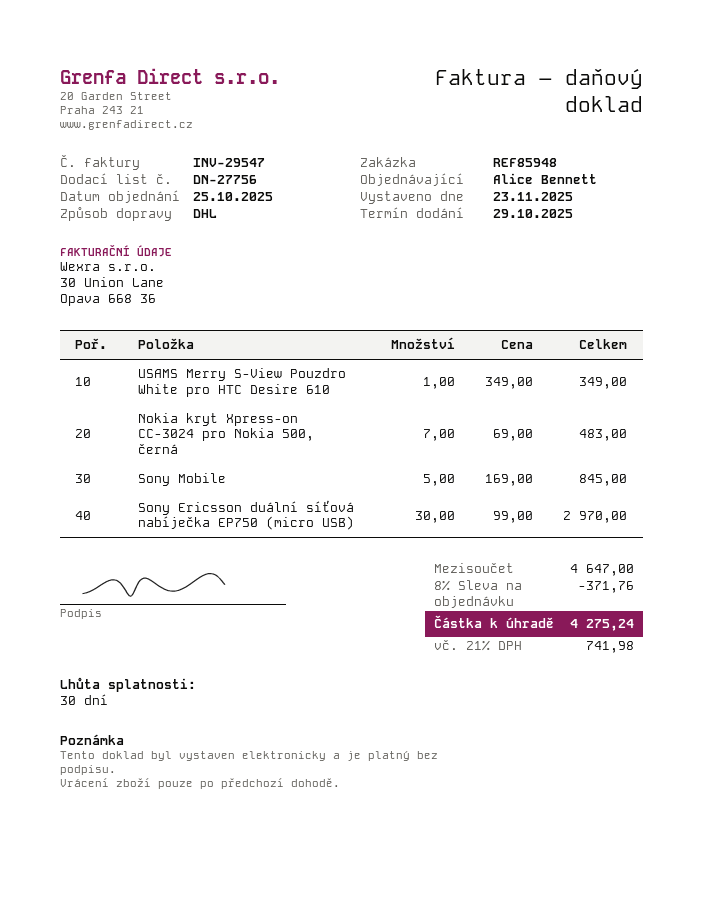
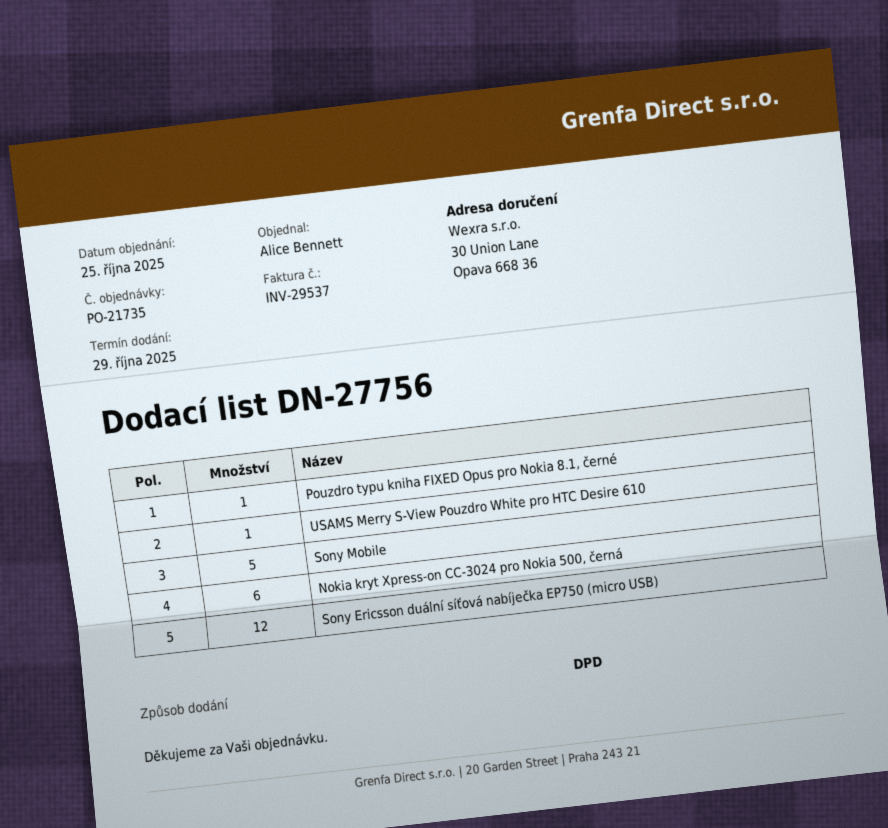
invoice number: INV-29547 -> INV-29537
shipping method: DHL -> DPD
Nokia kryt Xpress-on CC-3024 pro Nokia 500, černá: 7 -> 6
Sony Ericsson duální síťová nabíječka EP750 (micro USB): 30 -> 12
Pouzdro typu kniha FIXED Opus pro Nokia 8.1, černé: none -> 1

